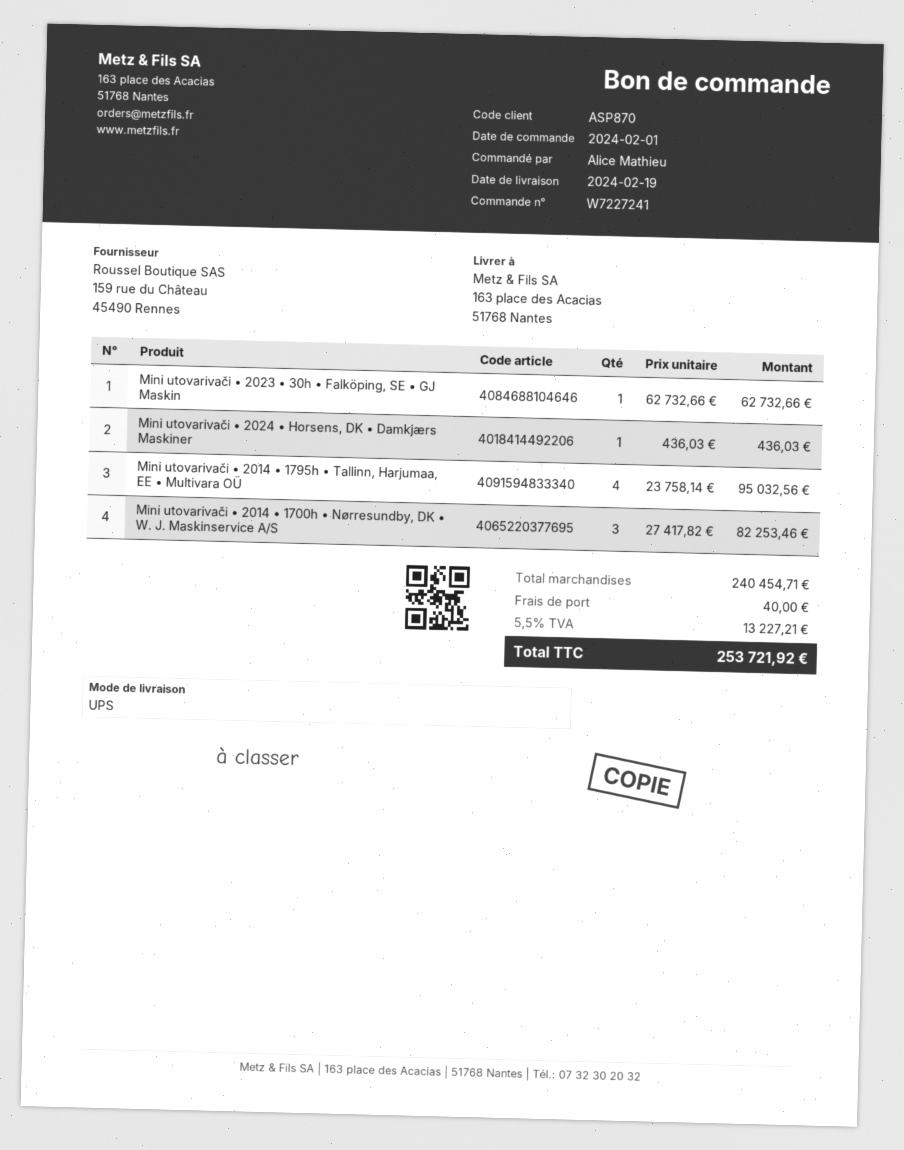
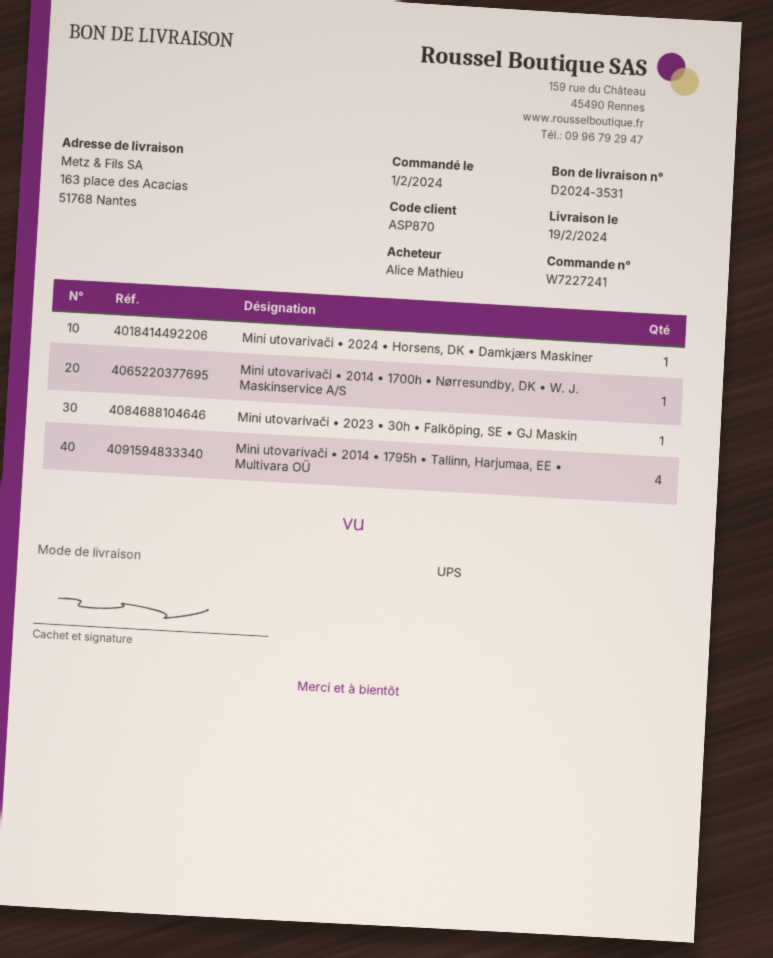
Mini utovarivači • 2014 • 1700h • Nørresundby, DK • W. J. Maskinservice A/S: 3 -> 1

